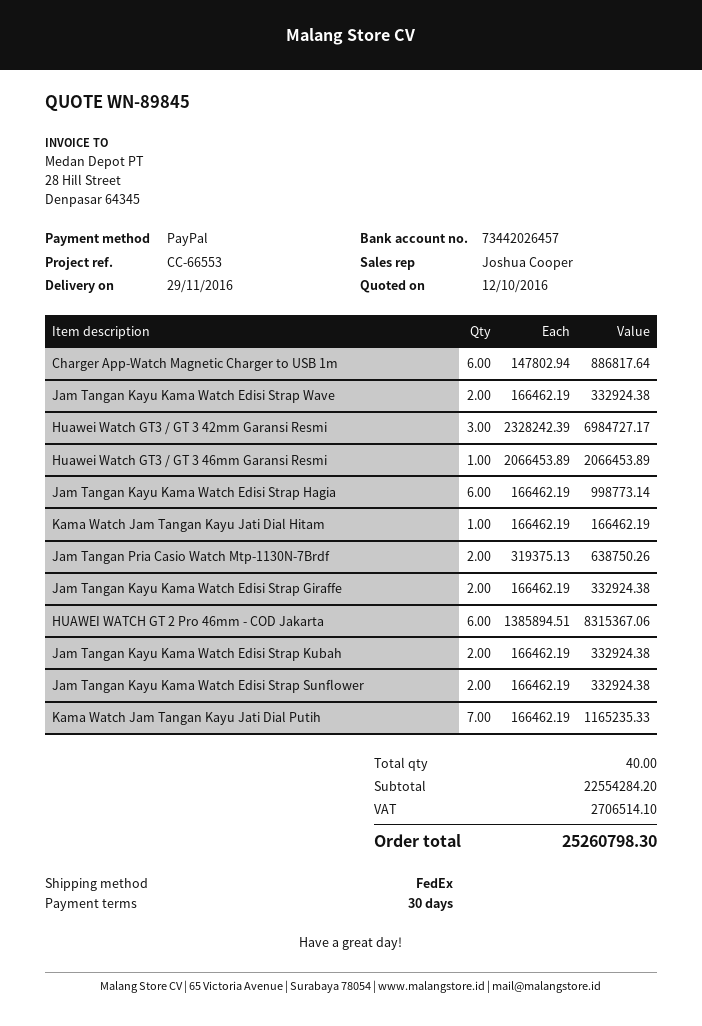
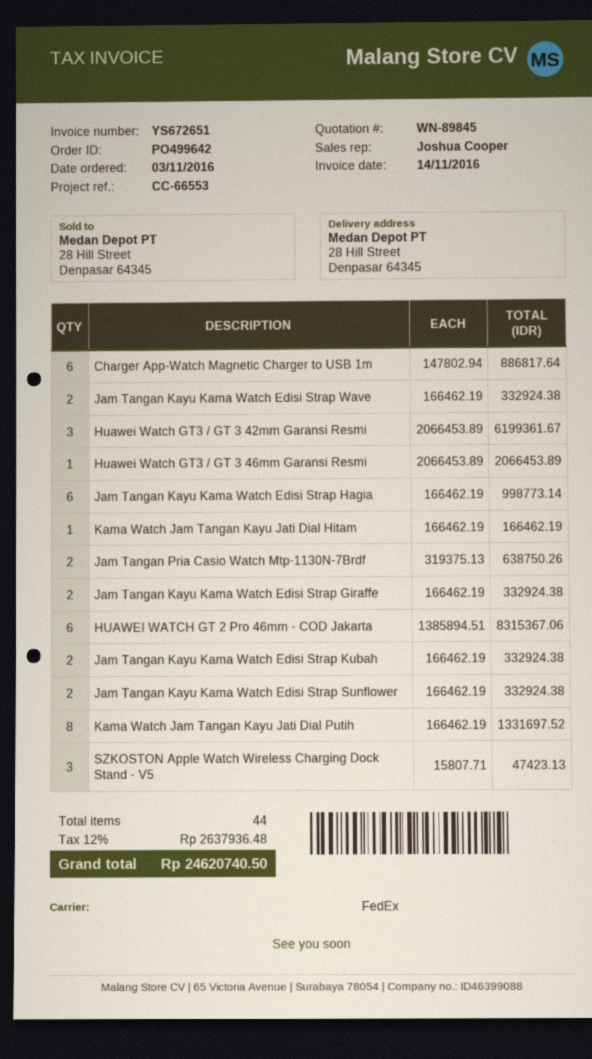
Huawei Watch GT3 / GT 3 42mm Garansi Resmi: 3 x 2328242.39 = 6984727.17 -> 3 x 2066453.89 = 6199361.67
Kama Watch Jam Tangan Kayu Jati Dial Putih: 7 x 166462.19 = 1165235.33 -> 8 x 166462.19 = 1331697.52
SZKOSTON Apple Watch Wireless Charging Dock Stand - V5: none -> 3 x 15807.71 = 47423.13
total quantity: 40 -> 44
tax: 2706514.10 -> 2637936.48
total: 25260798.30 -> 24620740.50

